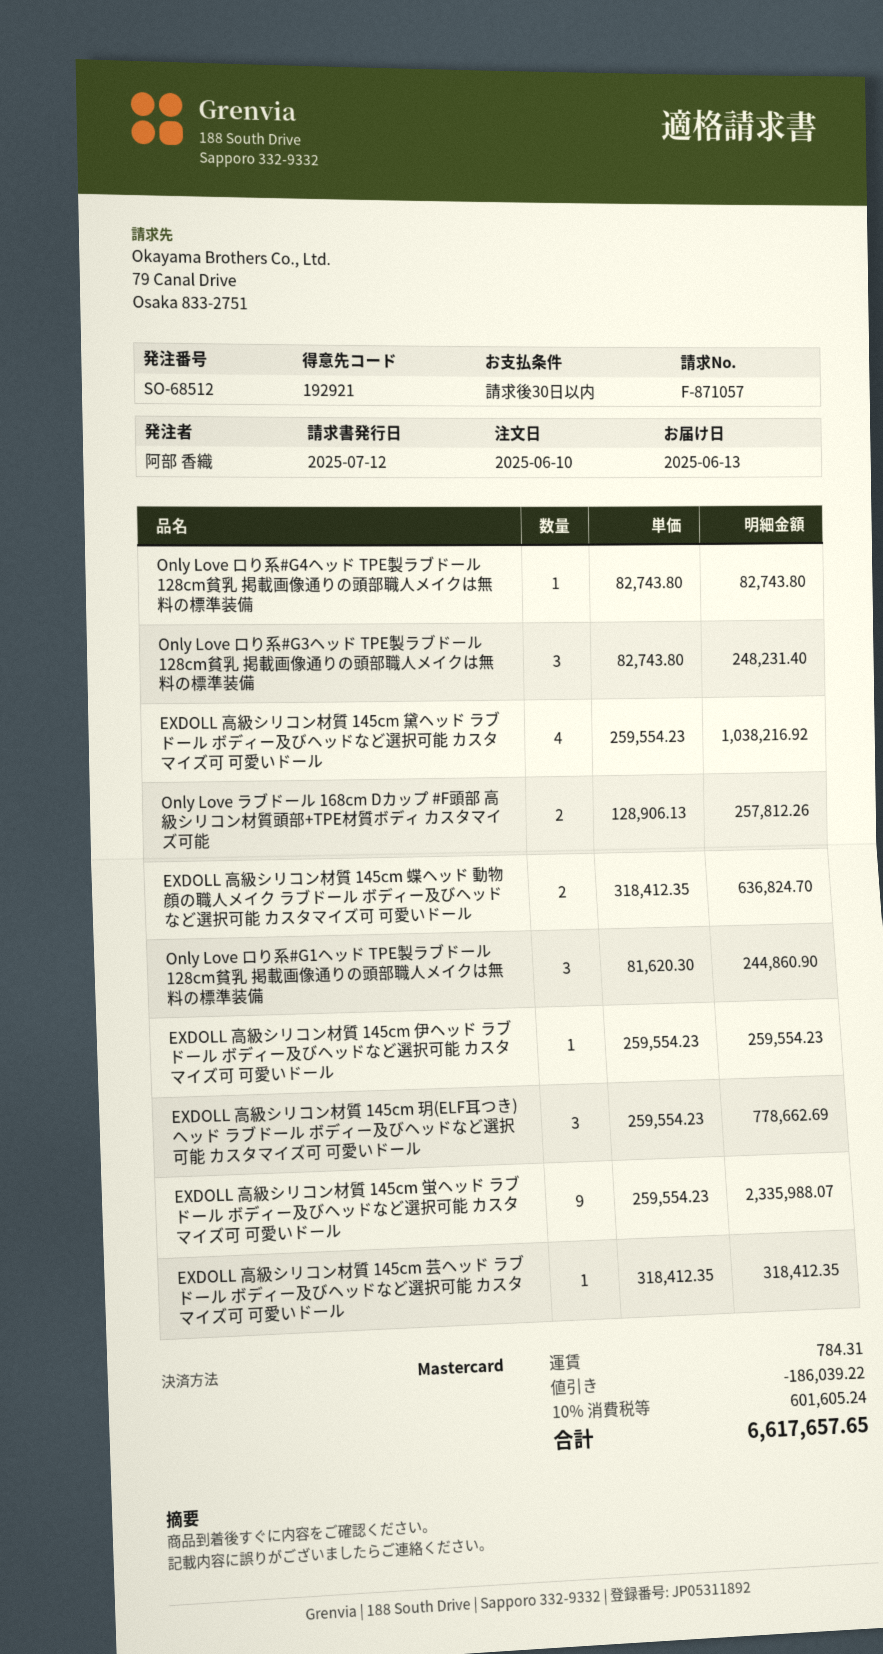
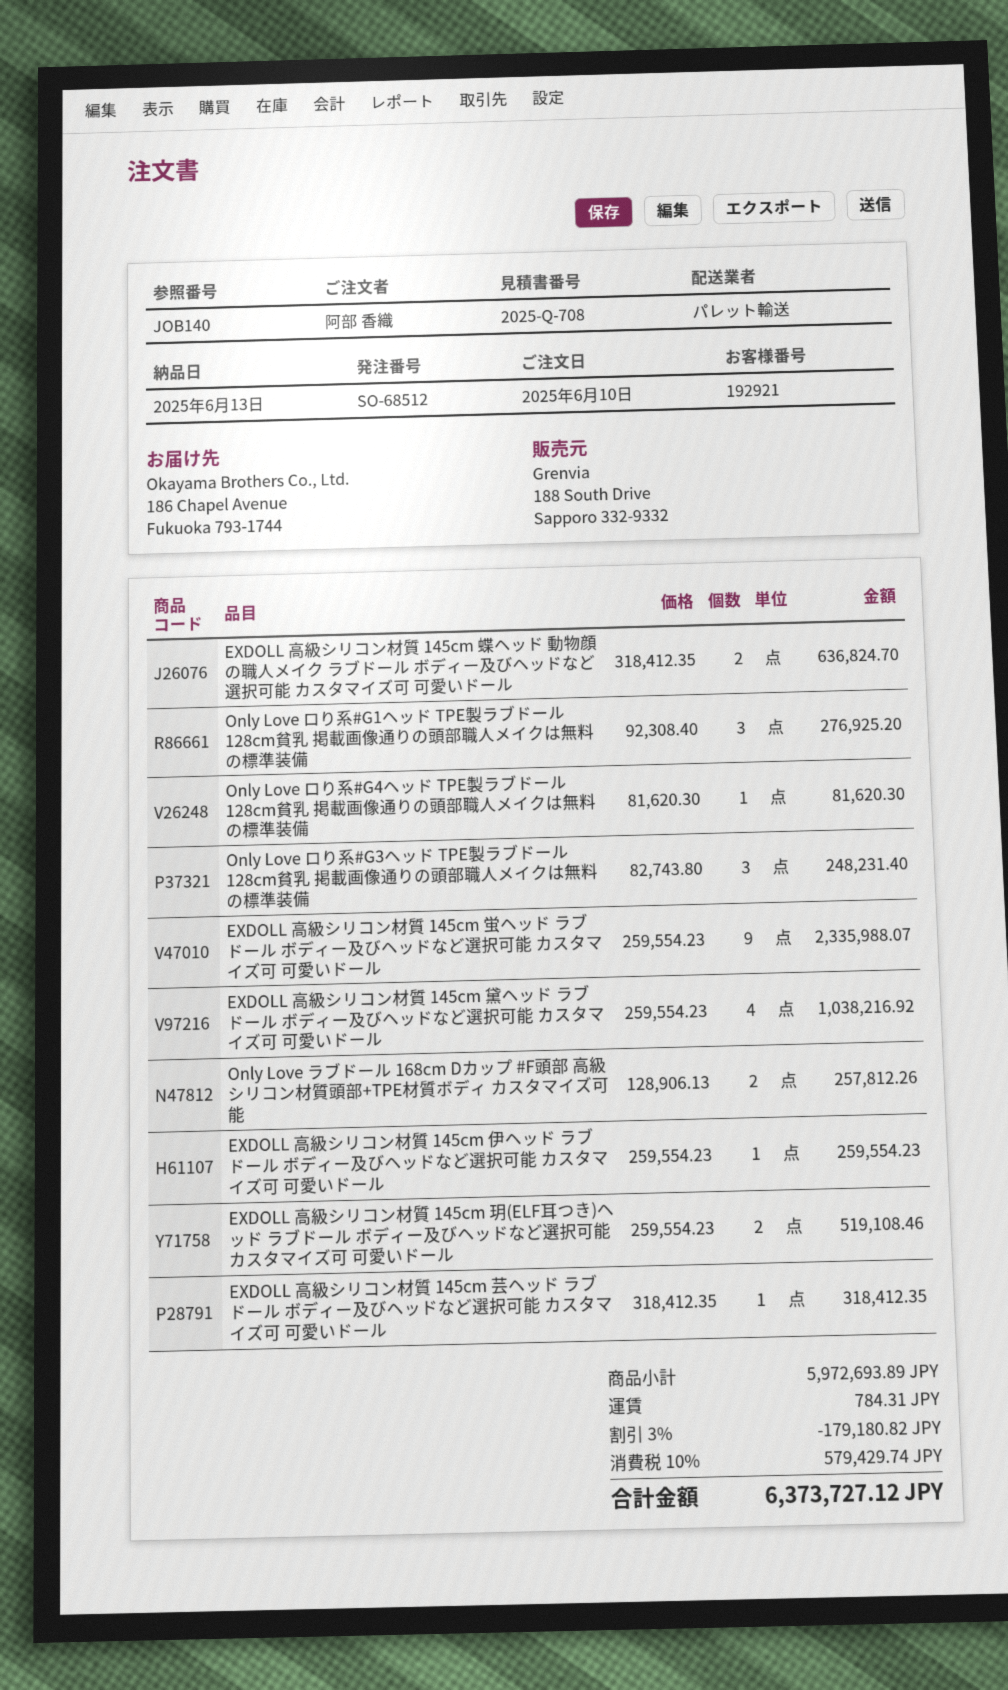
Only Love ロり系#G4ヘッド TPE製ラブドール 128cm貧乳 掲載画像通りの頭部職人メイクは無料の標準装備: 1 x 82743.80 = 82743.80 -> 1 x 81620.30 = 81620.30
Only Love ロり系#G1ヘッド TPE製ラブドール 128cm貧乳 掲載画像通りの頭部職人メイクは無料の標準装備: 3 x 81620.30 = 244860.90 -> 3 x 92308.40 = 276925.20
EXDOLL 高級シリコン材質 145cm 玥(ELF耳つき)ヘッド ラブドール ボディー及びヘッドなど選択可能 カスタマイズ可 可愛いドール: 3 x 259554.23 = 778662.69 -> 2 x 259554.23 = 519108.46
discount: 186039.22 -> 179180.82
tax: 10% = 601605.24 -> 10% = 579429.74
total: 6617657.65 -> 6373727.12

